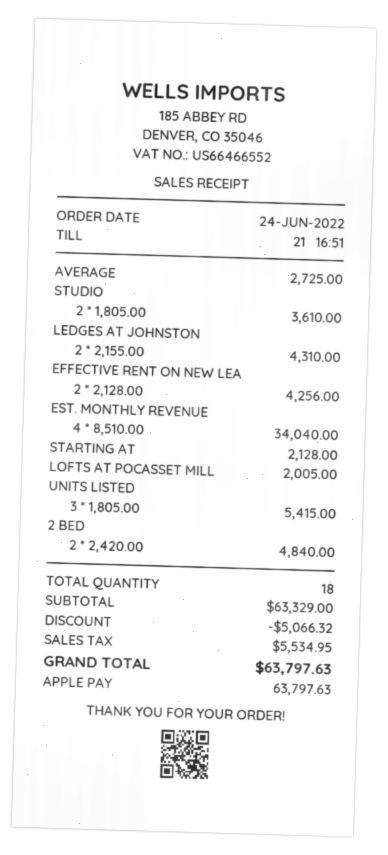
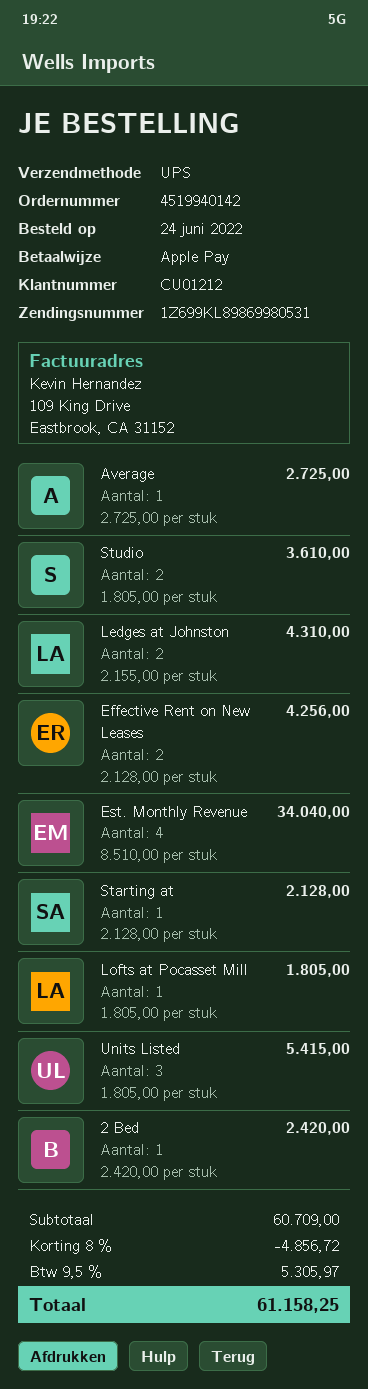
LOFTS AT POCASSET MILL: 1 x 2005.00 = 2005.00 -> 1 x 1805.00 = 1805.00
2 BED: 2 x 2420.00 = 4840.00 -> 1 x 2420.00 = 2420.00
subtotal: 63329.00 -> 60709.00
discount: 5066.32 -> 4856.72
tax: 5534.95 -> 5305.97
total: 63797.63 -> 61158.25

